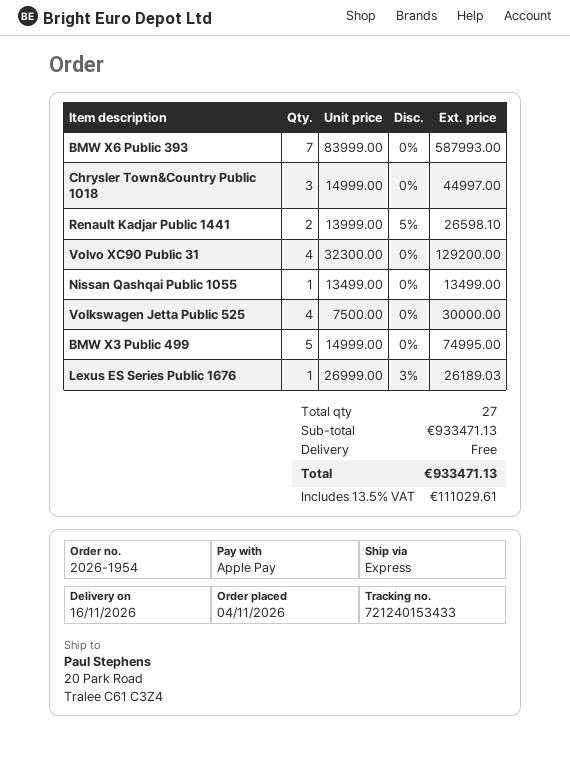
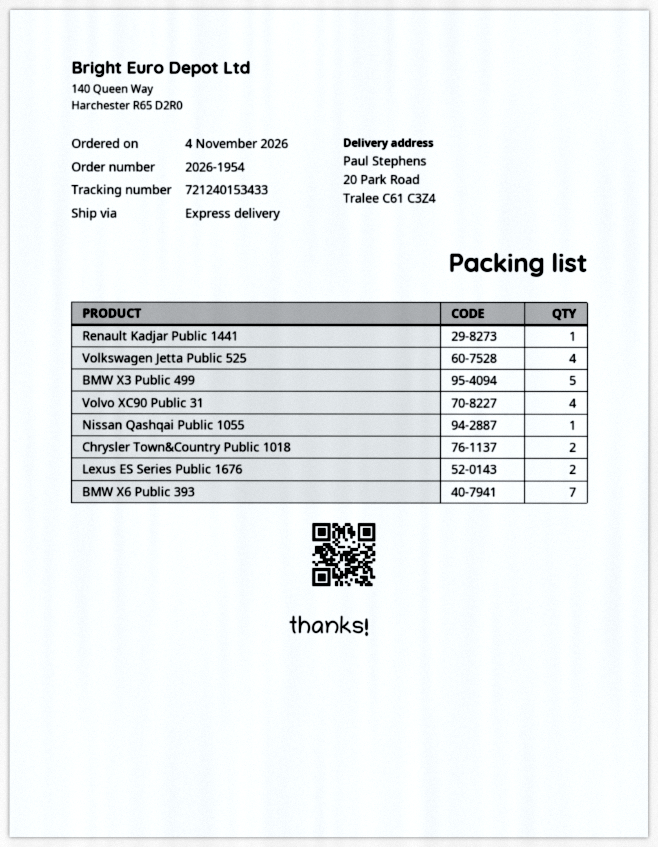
Chrysler Town&Country Public 1018: 3 -> 2
Renault Kadjar Public 1441: 2 -> 1
Lexus ES Series Public 1676: 1 -> 2

